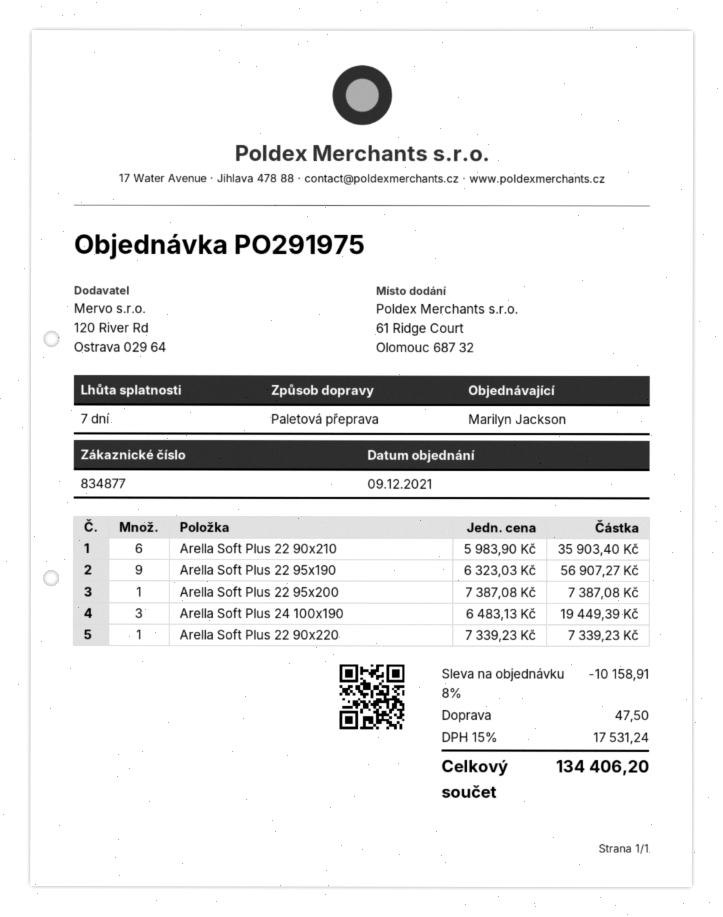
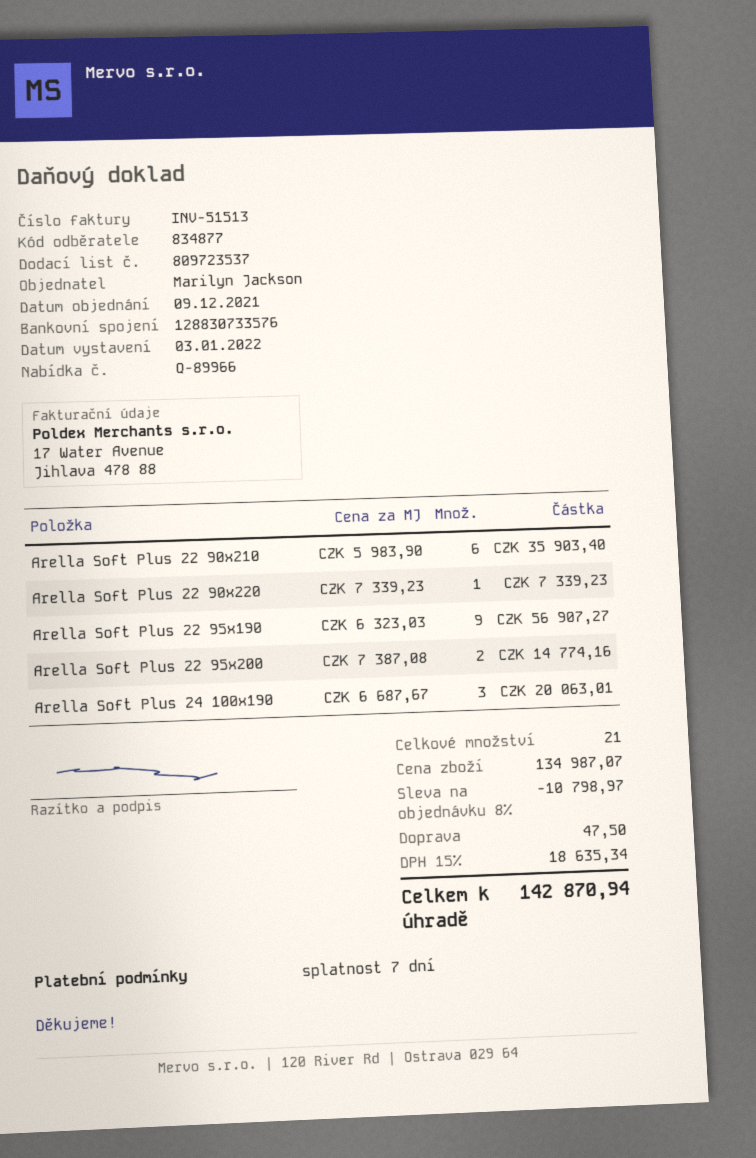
Arella Soft Plus 22 95x200: 1 x 7387.08 = 7387.08 -> 2 x 7387.08 = 14774.16
Arella Soft Plus 24 100x190: 3 x 6483.13 = 19449.39 -> 3 x 6687.67 = 20063.01
discount: 8% = 10158.91 -> 8% = 10798.97
tax: 15% = 17531.24 -> 15% = 18635.34
total: 134406.20 -> 142870.94

